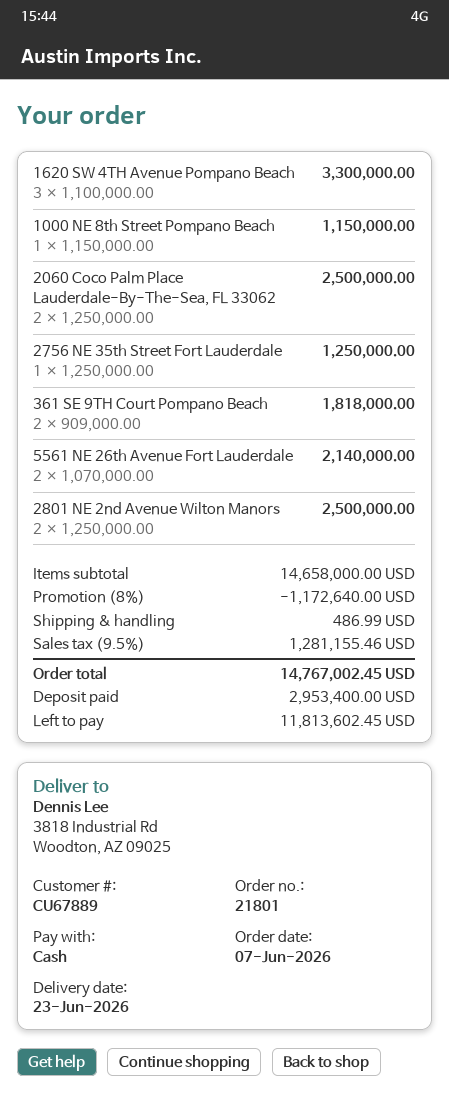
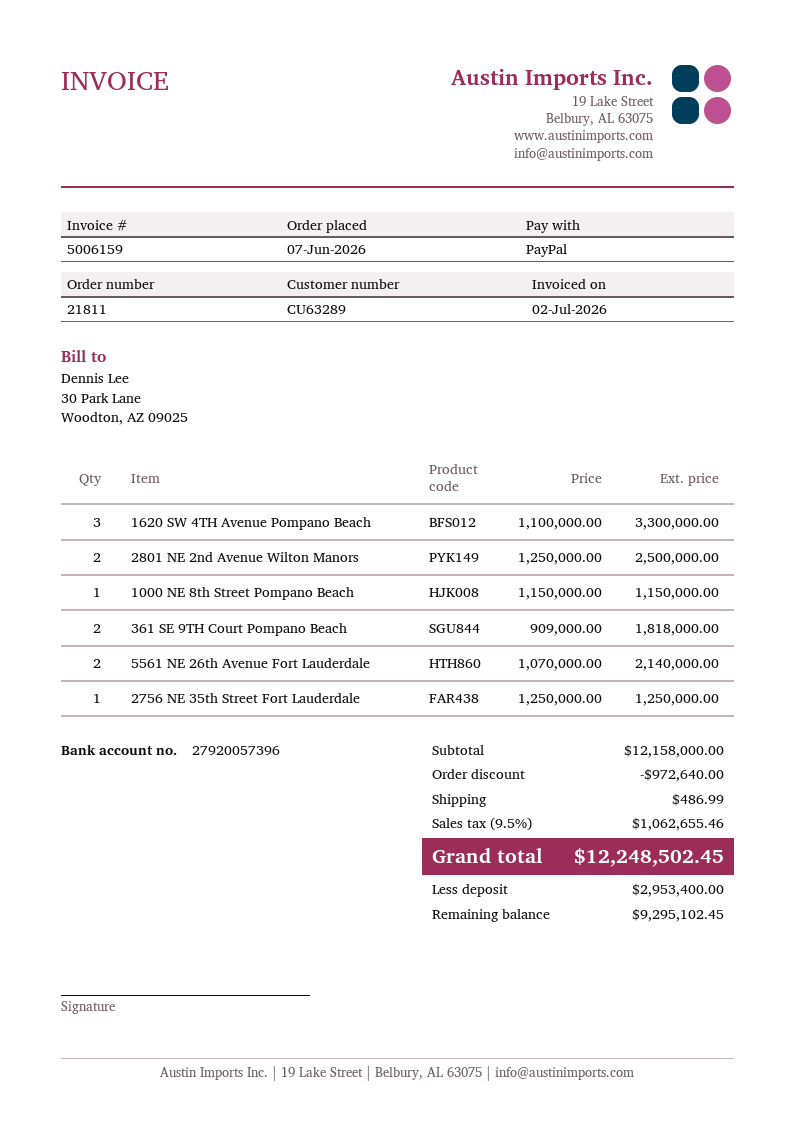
order number: 21801 -> 21811
customer number: CU67889 -> CU63289
payment method: cash -> PayPal
2060 Coco Palm Place Lauderdale-By-The-Sea, FL 33062: 2 x 1250000.00 = 2500000.00 -> none
subtotal: 14658000.00 -> 12158000.00
discount: 1172640.00 -> 972640.00
tax: 9.5% = 1281155.46 -> 9.5% = 1062655.46
total: 14767002.45 -> 12248502.45
balance: 11813602.45 -> 9295102.45

